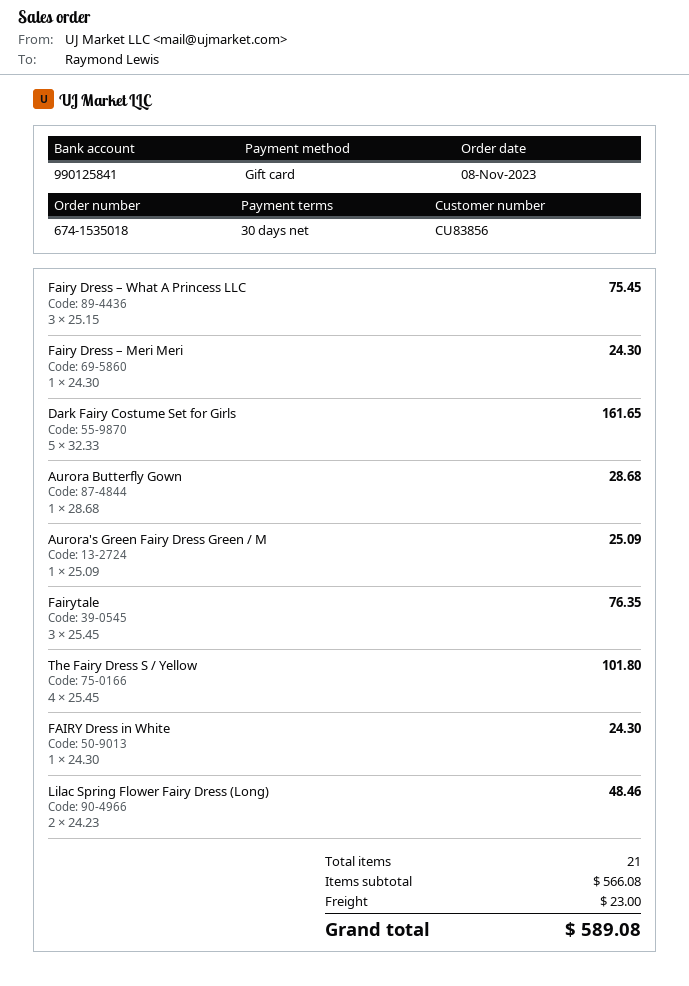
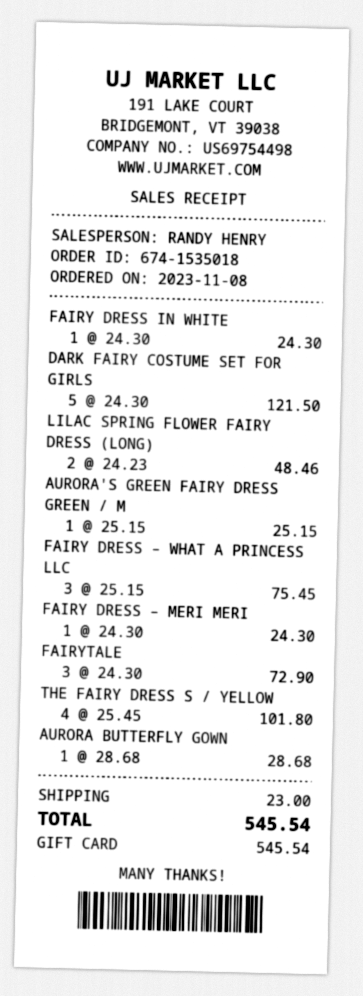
Dark Fairy Costume Set for Girls: 5 x 32.33 = 161.65 -> 5 x 24.30 = 121.50
Aurora's Green Fairy Dress Green / M: 1 x 25.09 = 25.09 -> 1 x 25.15 = 25.15
Fairytale: 3 x 25.45 = 76.35 -> 3 x 24.30 = 72.90
total: 589.08 -> 545.54

